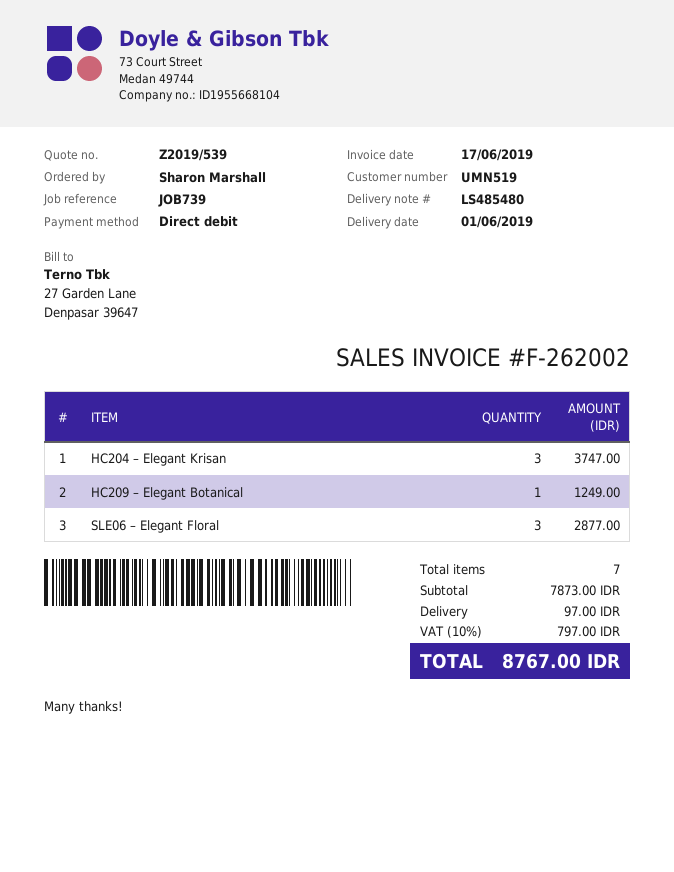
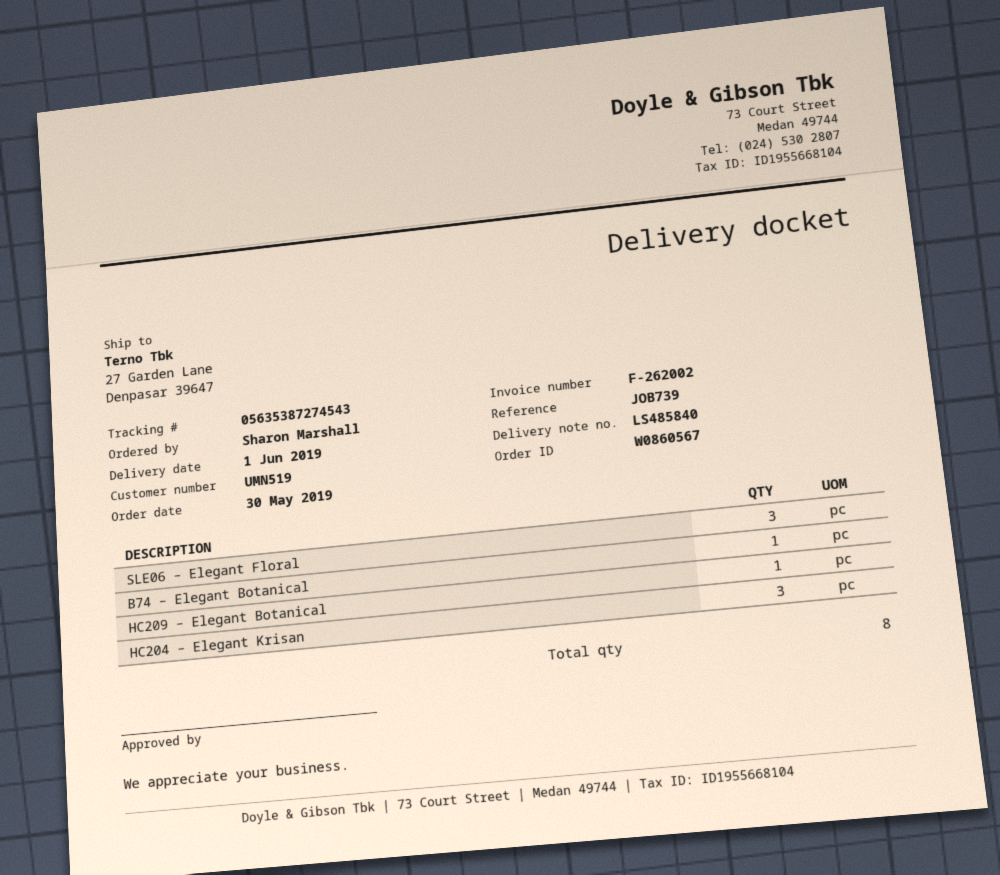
delivery note number: LS485480 -> LS485840
B74 – Elegant Botanical: none -> 1
total quantity: 7 -> 8

